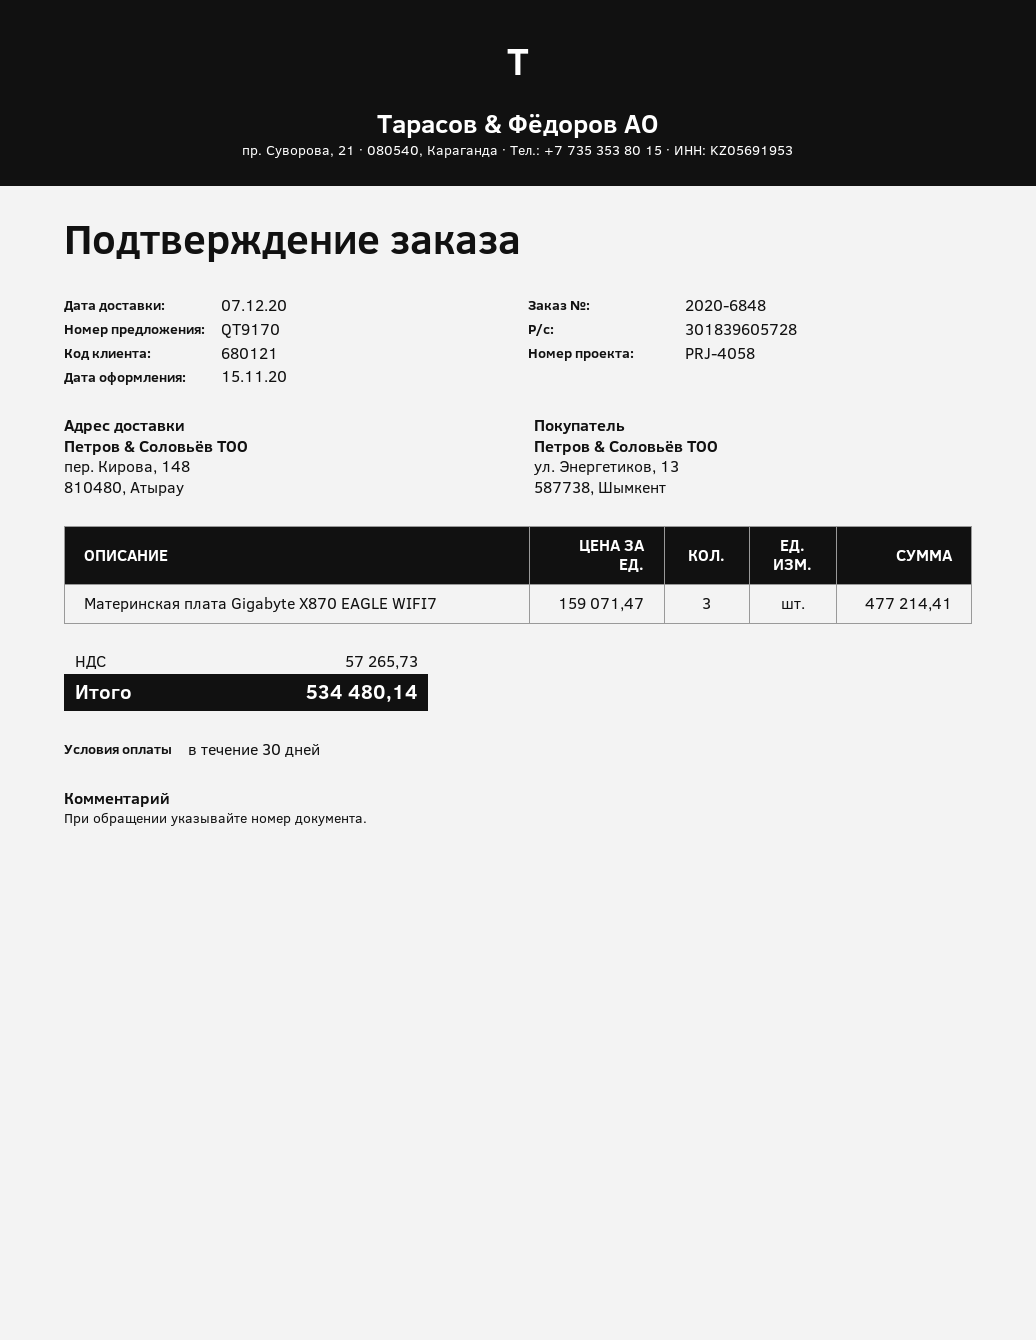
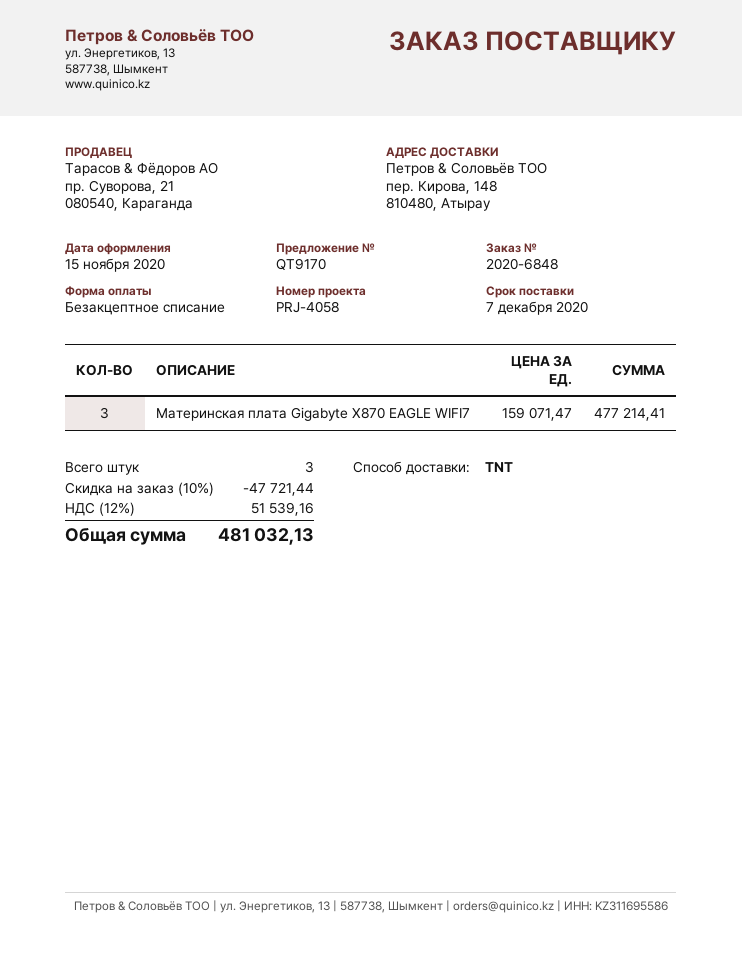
discount: none -> 10% = 47721.44
tax: 57265.73 -> 51539.16
total: 534480.14 -> 481032.13

